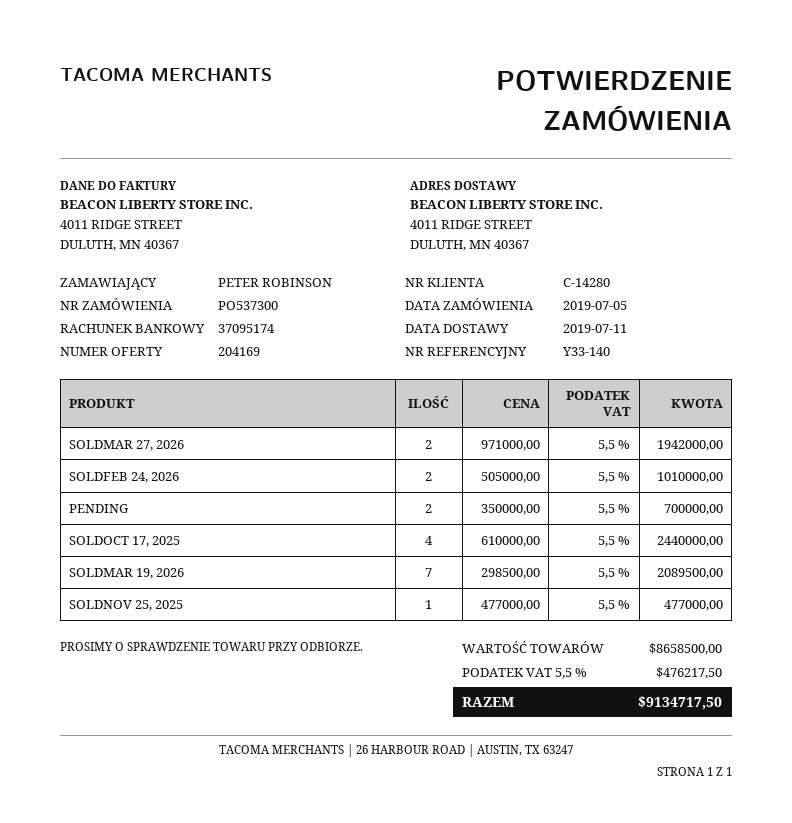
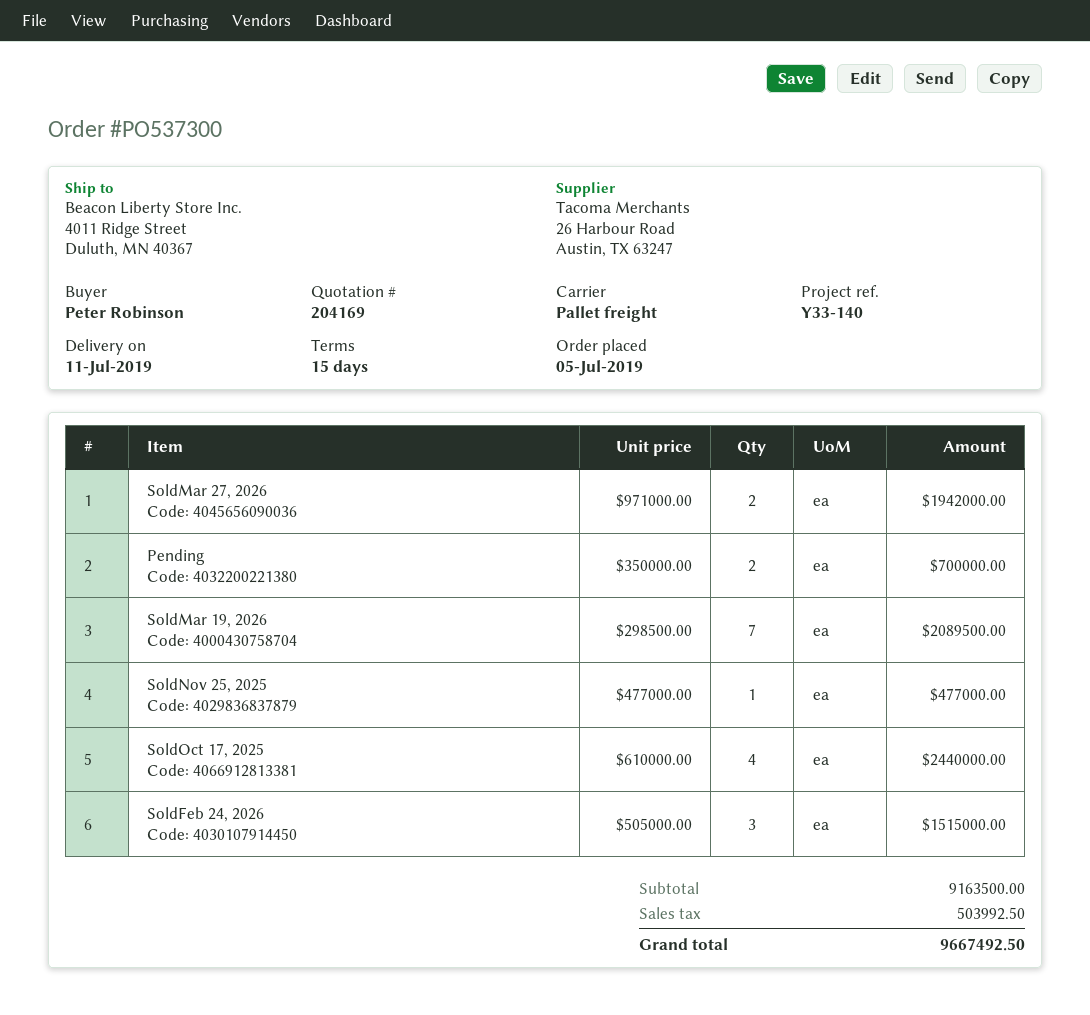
SOLDFEB 24, 2026: 2 x 505000.00 = 1010000.00 -> 3 x 505000.00 = 1515000.00
subtotal: 8658500.00 -> 9163500.00
tax: 476217.50 -> 503992.50
total: 9134717.50 -> 9667492.50

